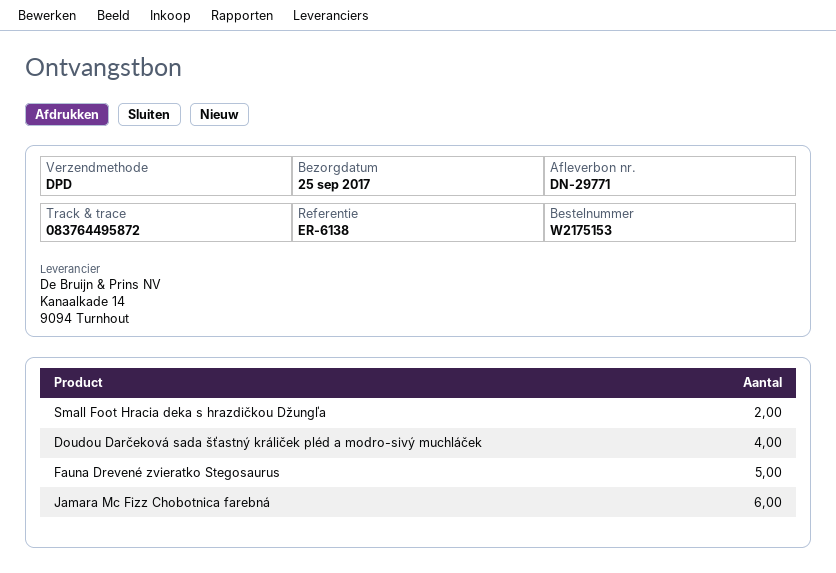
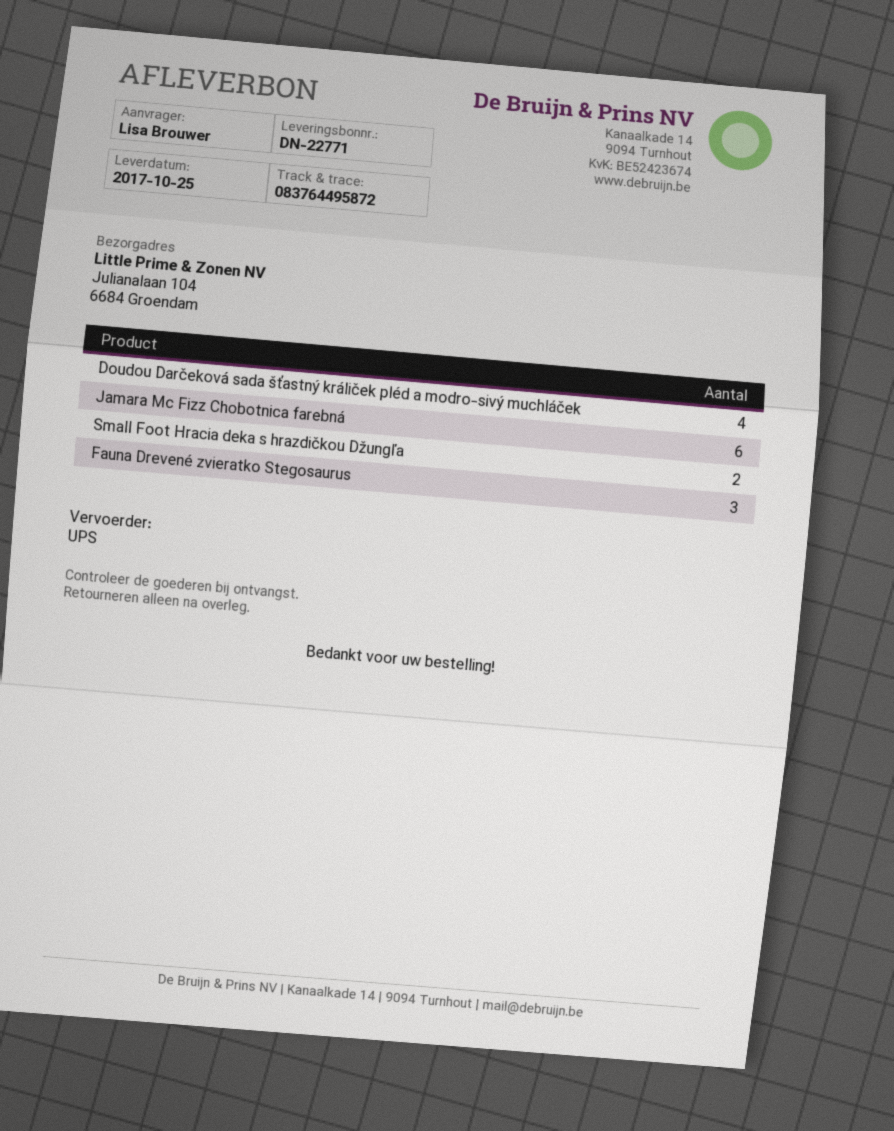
delivery note number: DN-29771 -> DN-22771
delivery date: 2017-09-25 -> 2017-10-25
shipping method: DPD -> UPS
Fauna Drevené zvieratko Stegosaurus: 5 -> 3

